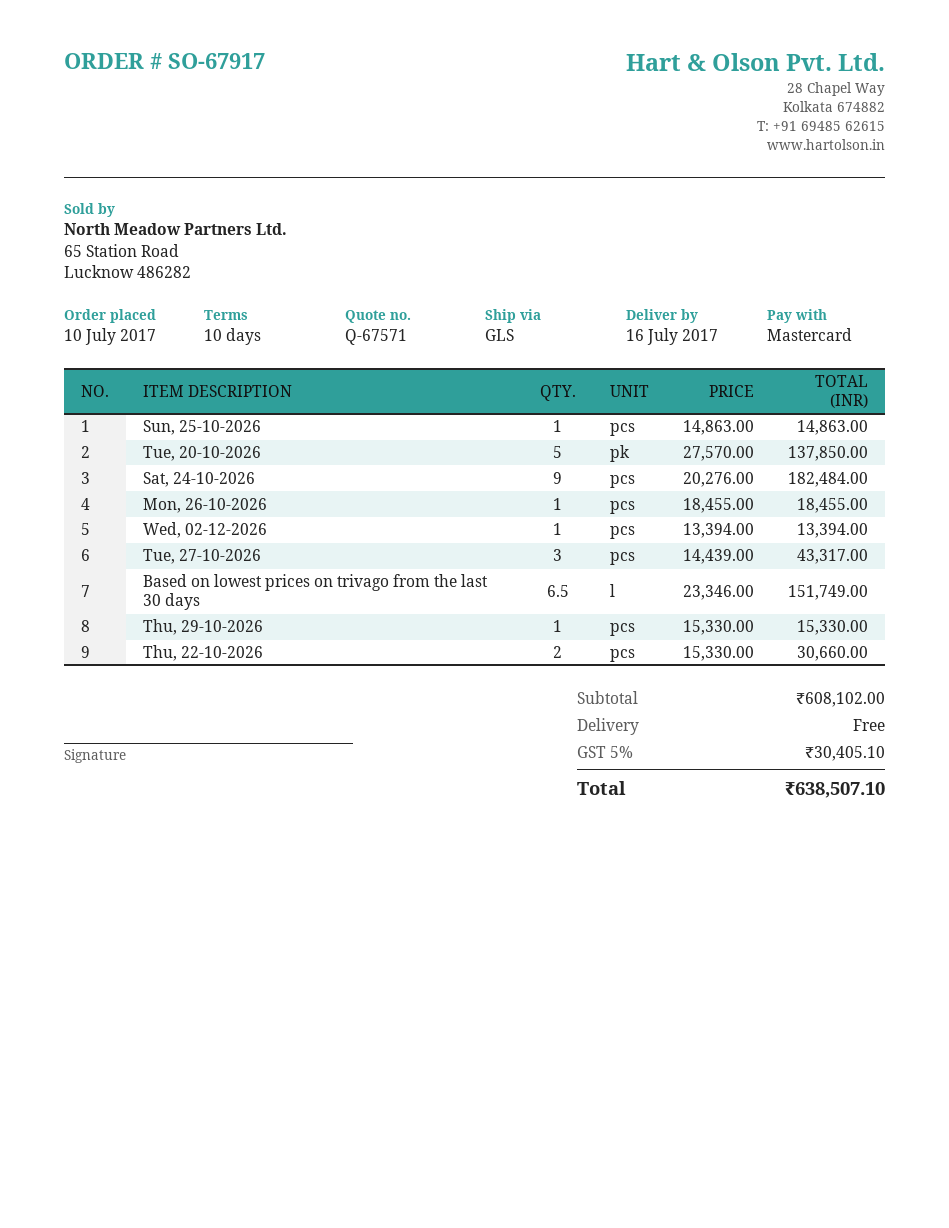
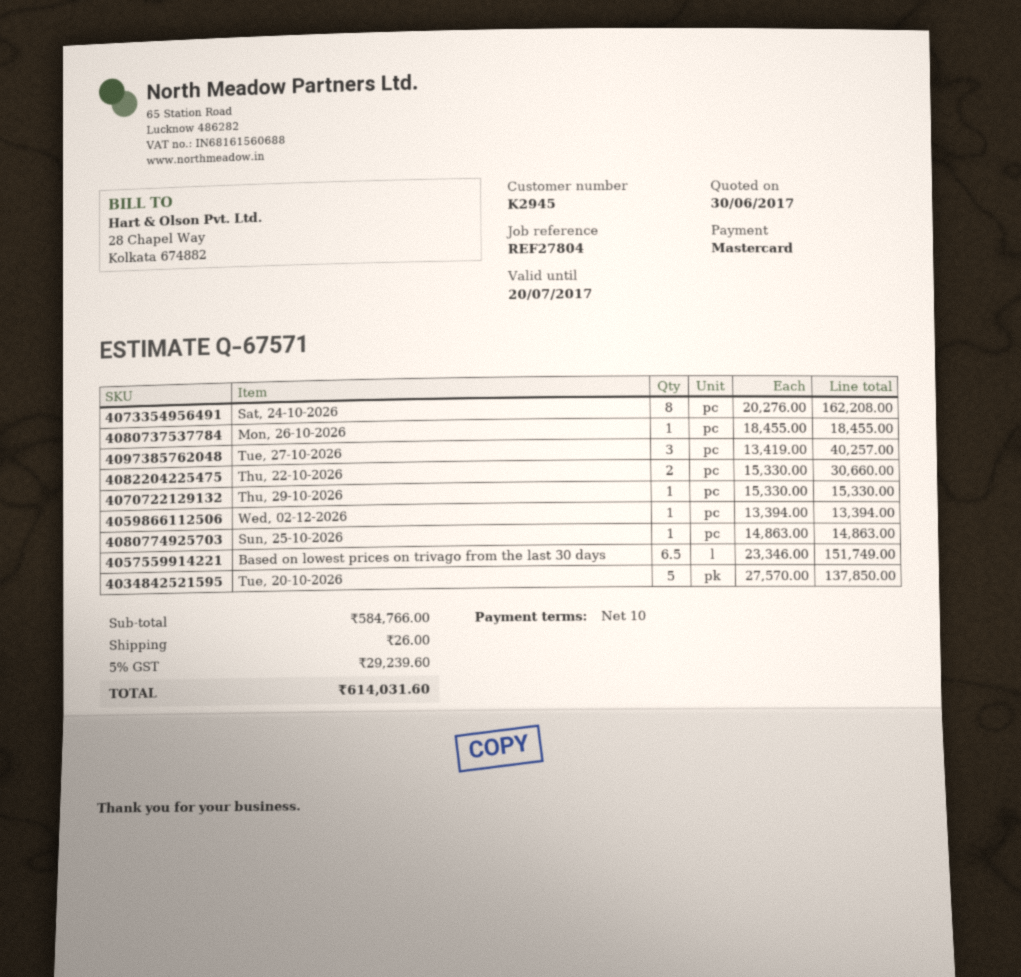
Sat, 24-10-2026: 9 x 20276.00 = 182484.00 -> 8 x 20276.00 = 162208.00
Tue, 27-10-2026: 3 x 14439.00 = 43317.00 -> 3 x 13419.00 = 40257.00
subtotal: 608102.00 -> 584766.00
shipping: 0.00 -> 26.00
tax: 5% = 30405.10 -> 5% = 29239.60
total: 638507.10 -> 614031.60

